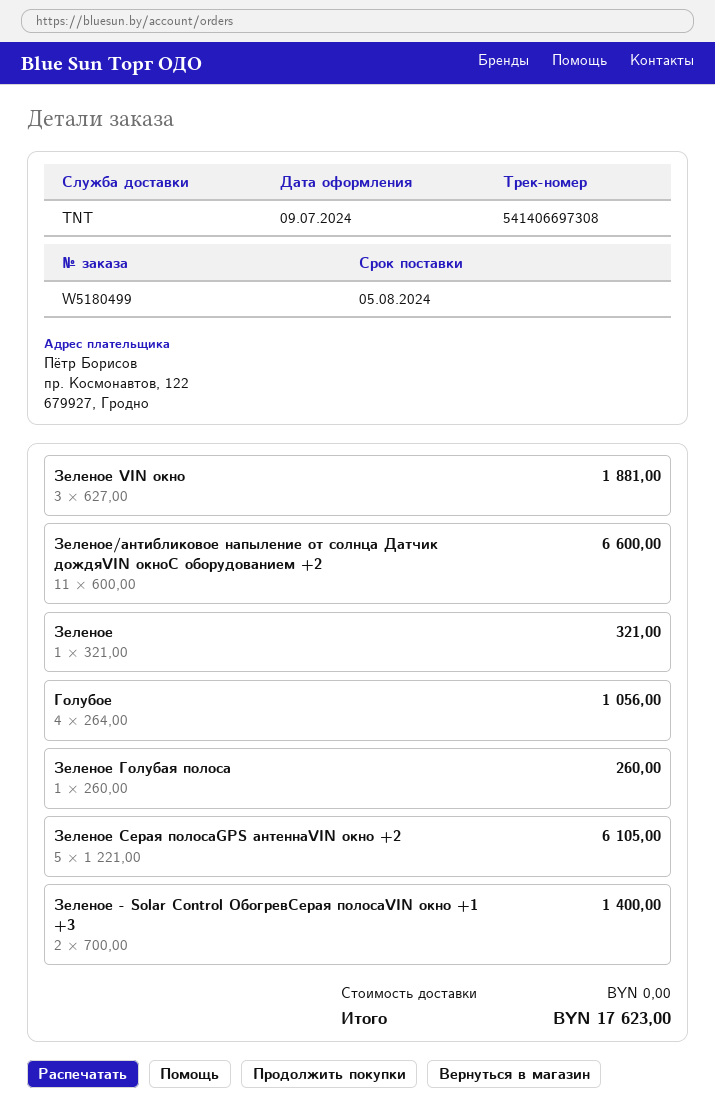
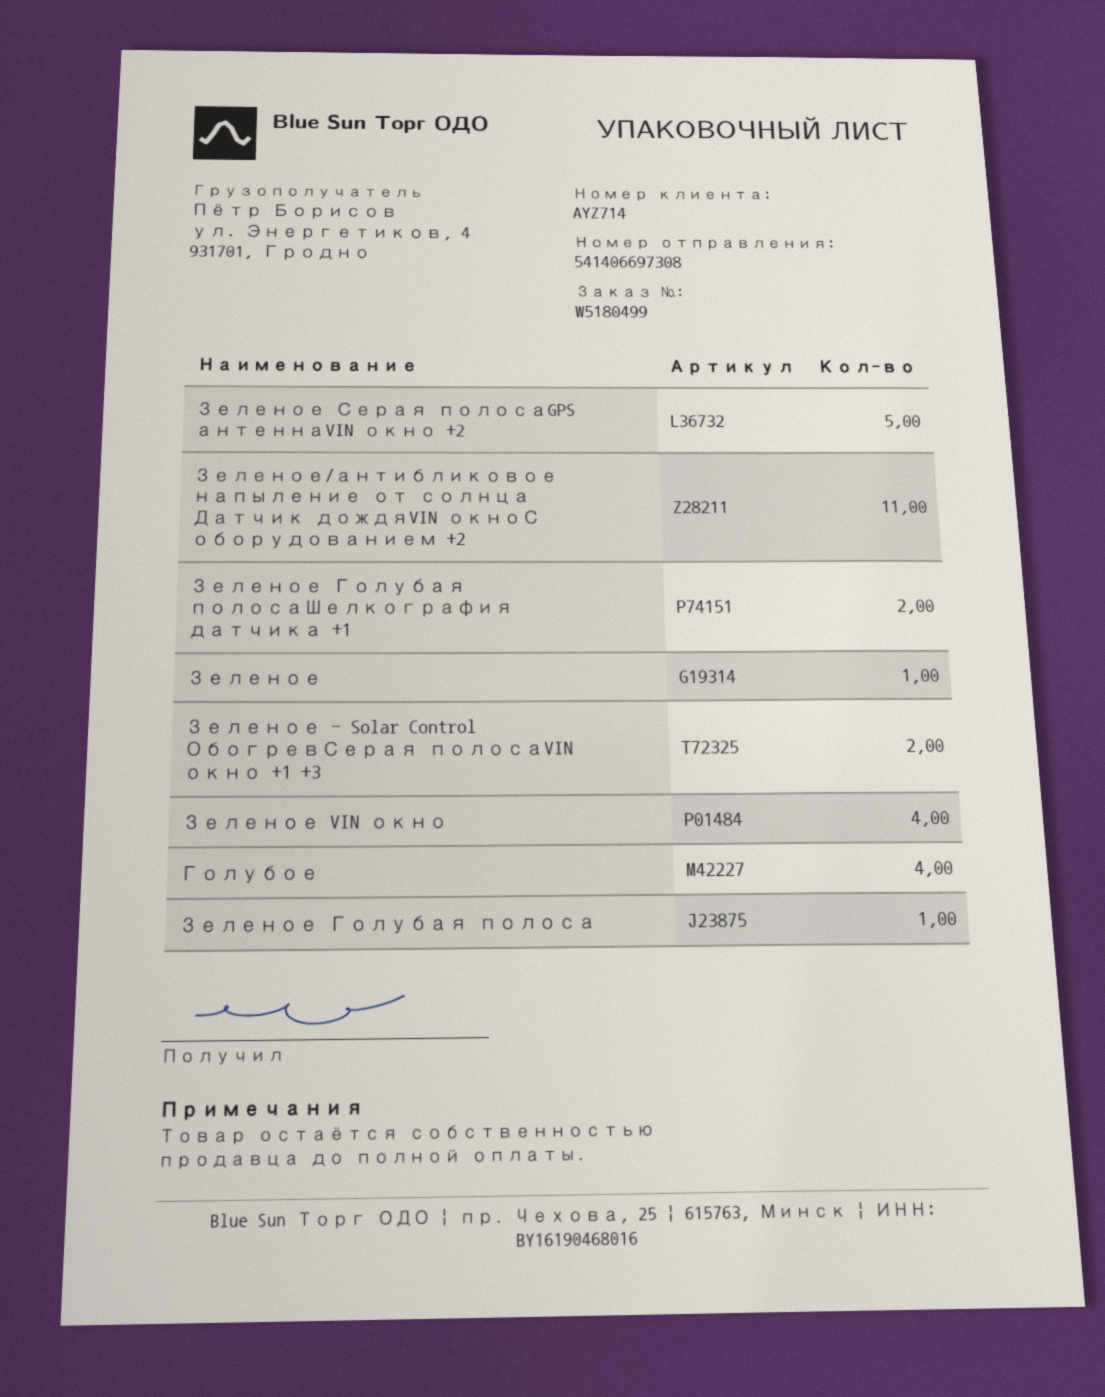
Зеленое VIN окно: 3 -> 4
Зеленое Голубая полосаШелкография датчика +1: none -> 2

